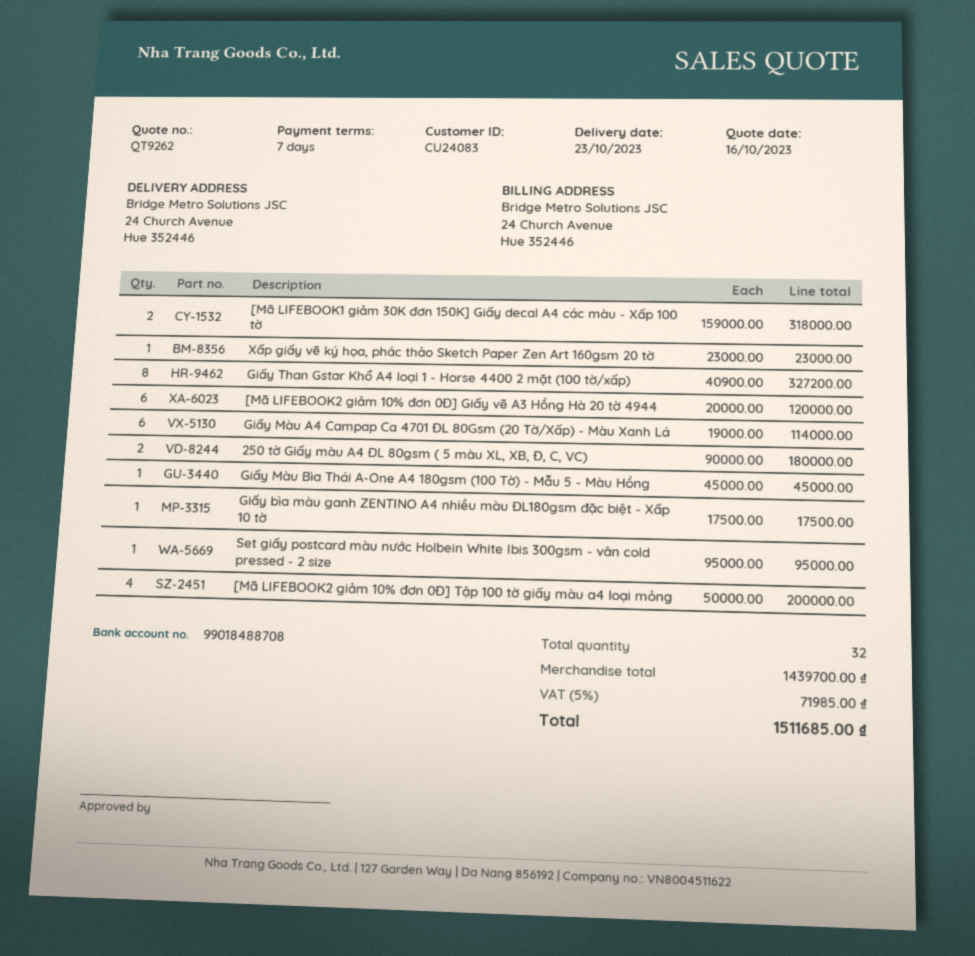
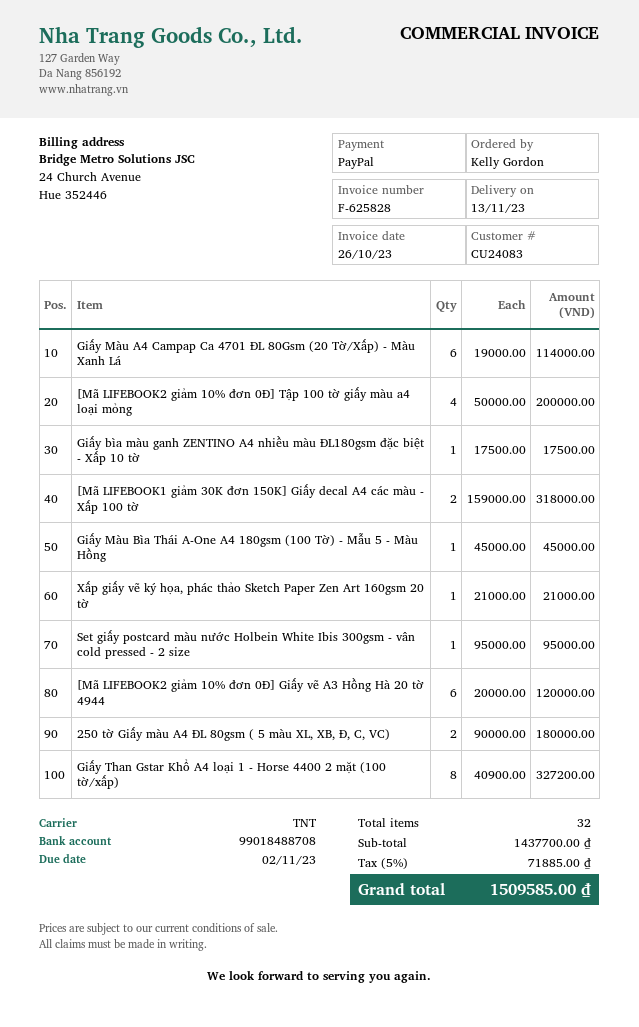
delivery date: 2023-10-23 -> 2023-11-13
Xấp giấy vẽ ký họa, phác thảo Sketch Paper Zen Art 160gsm 20 tờ: 1 x 23000.00 = 23000.00 -> 1 x 21000.00 = 21000.00
subtotal: 1439700.00 -> 1437700.00
tax: 5% = 71985.00 -> 5% = 71885.00
total: 1511685.00 -> 1509585.00

